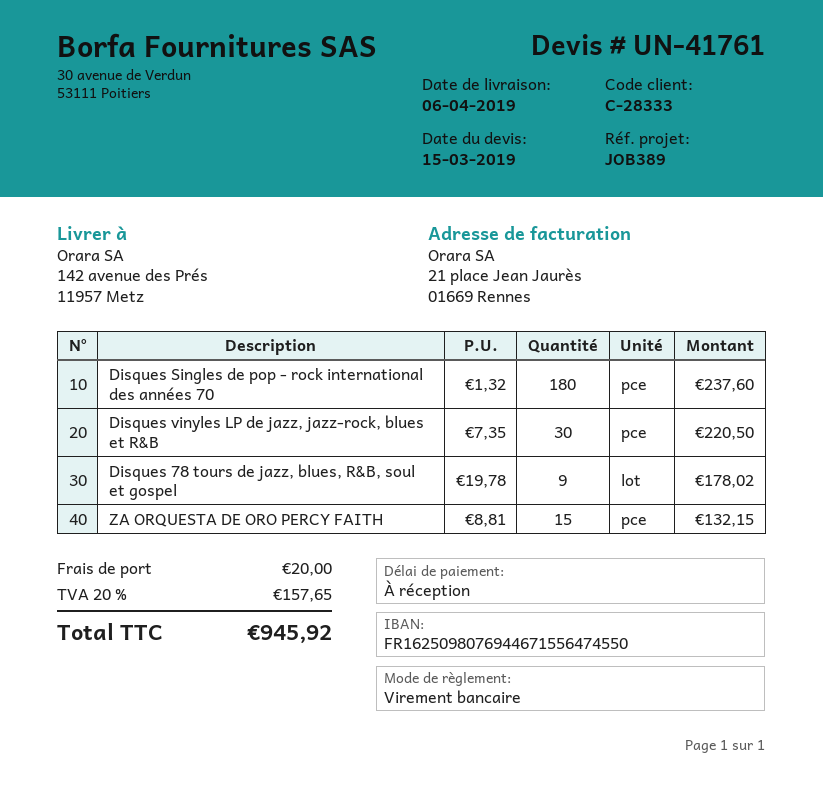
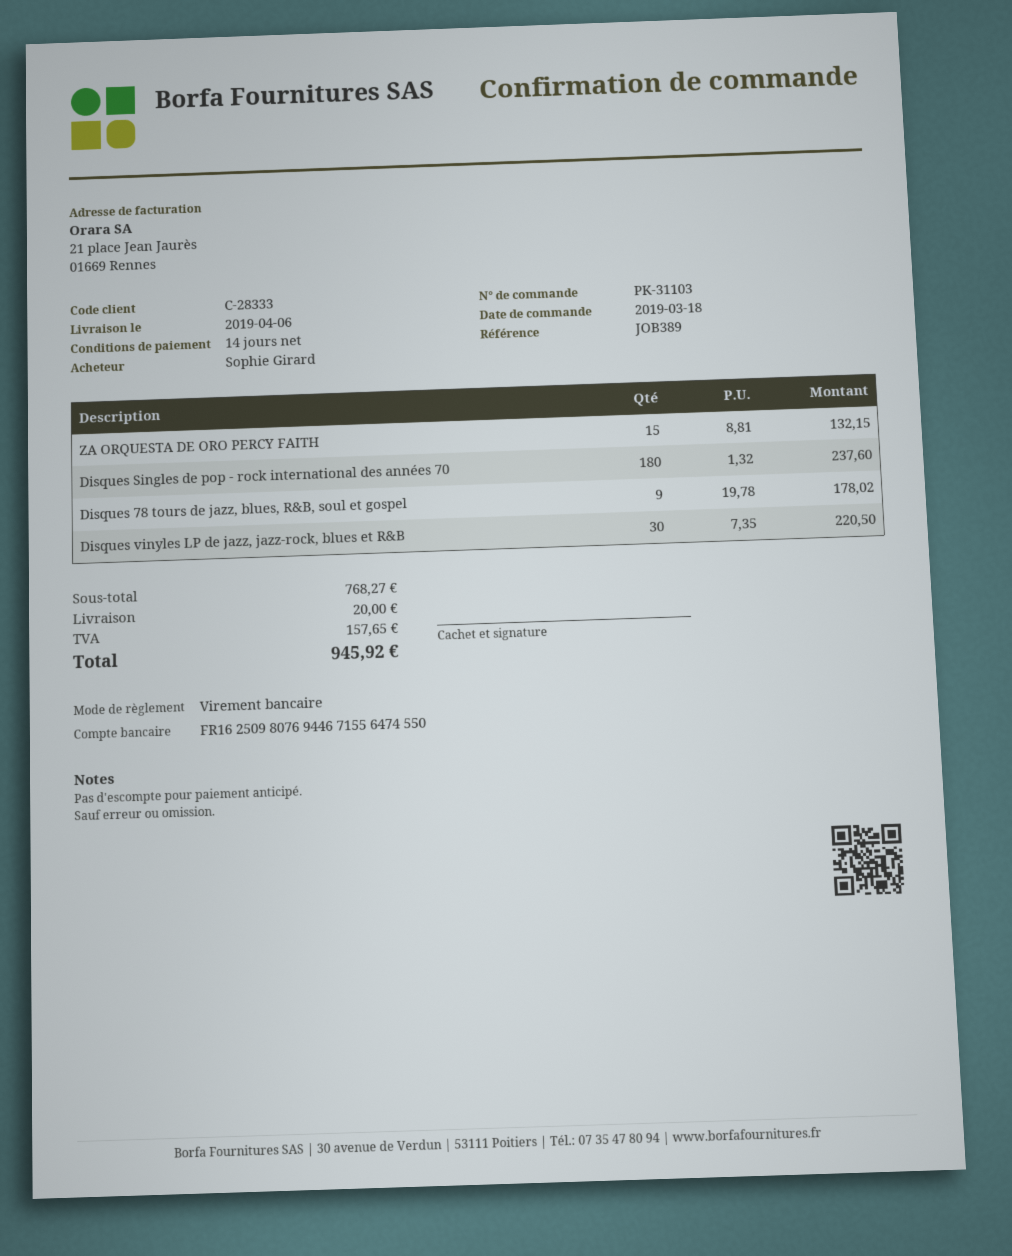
payment terms: on receipt -> 14 days

